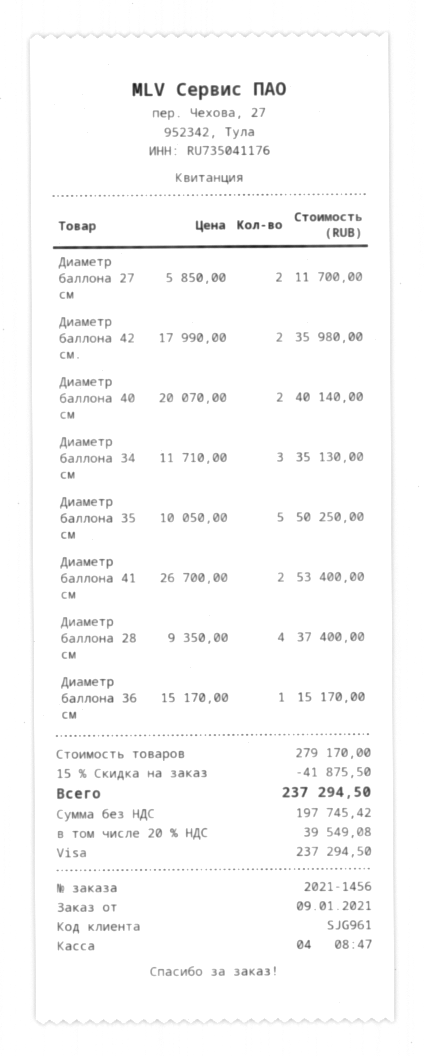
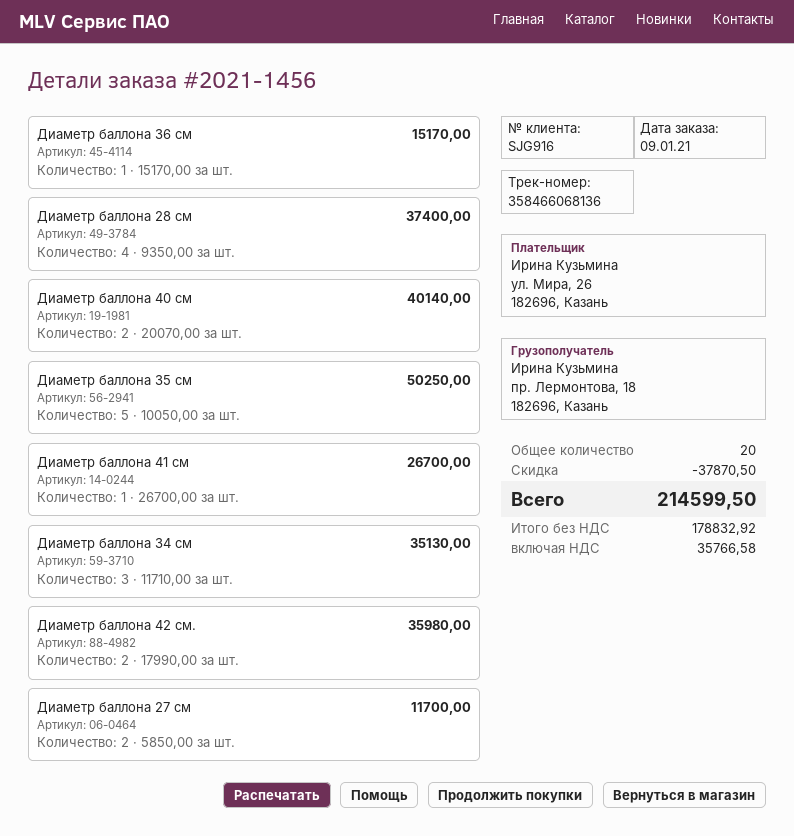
customer number: SJG961 -> SJG916
Диаметр баллона 41 см: 2 x 26700.00 = 53400.00 -> 1 x 26700.00 = 26700.00
discount: 41875.50 -> 37870.50
net: 197745.42 -> 178832.92
tax: 39549.08 -> 35766.58
total: 237294.50 -> 214599.50

